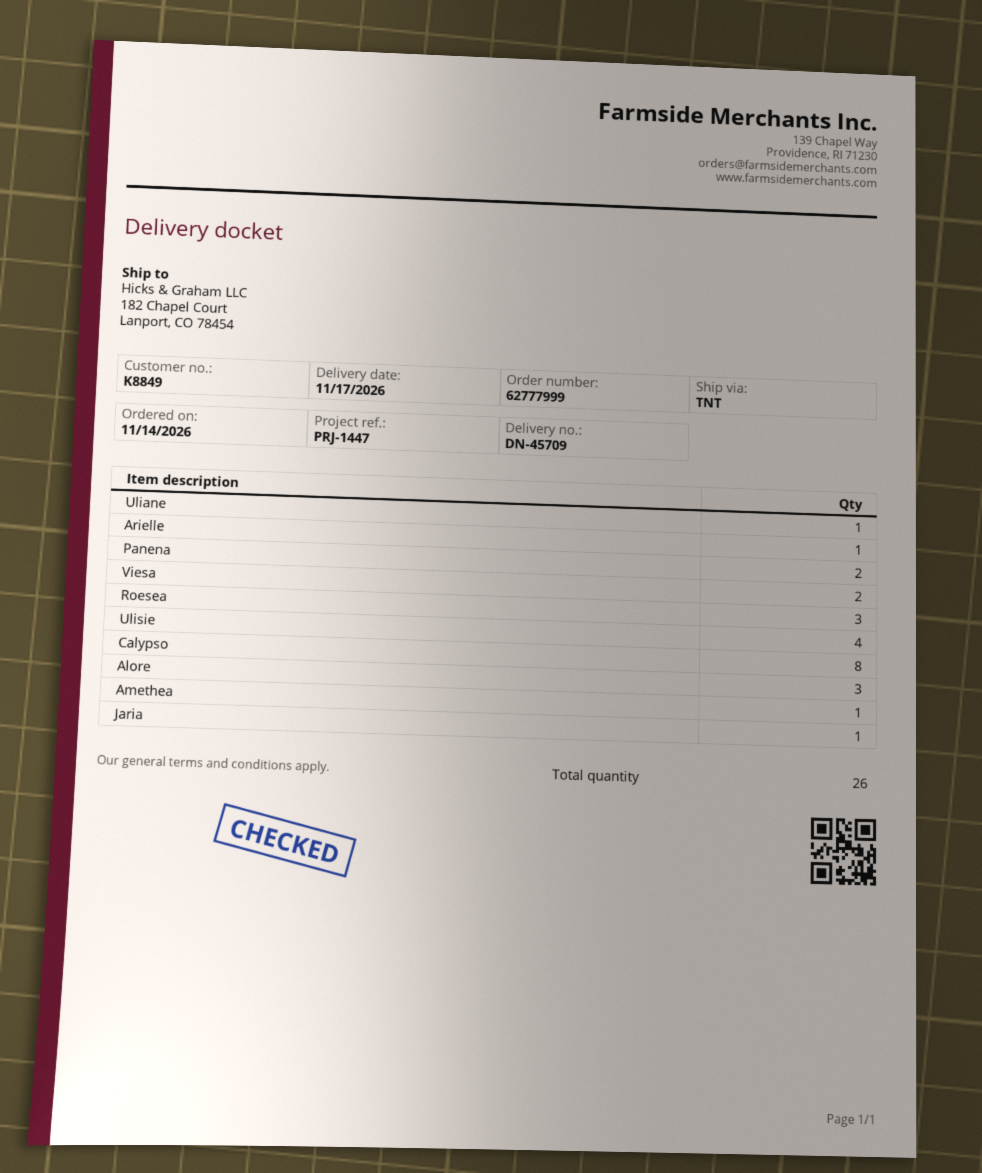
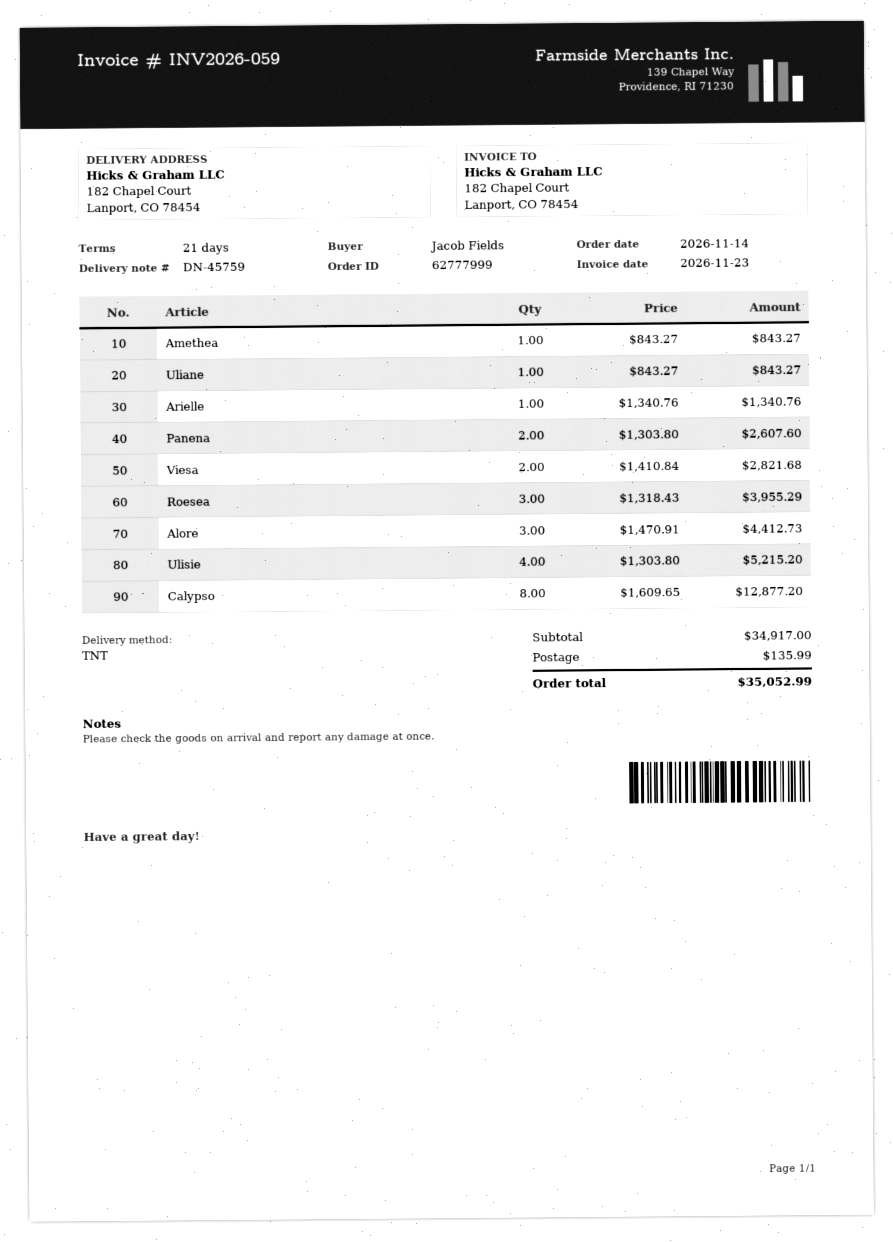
delivery note number: DN-45709 -> DN-45759
Jaria: 1 -> none

